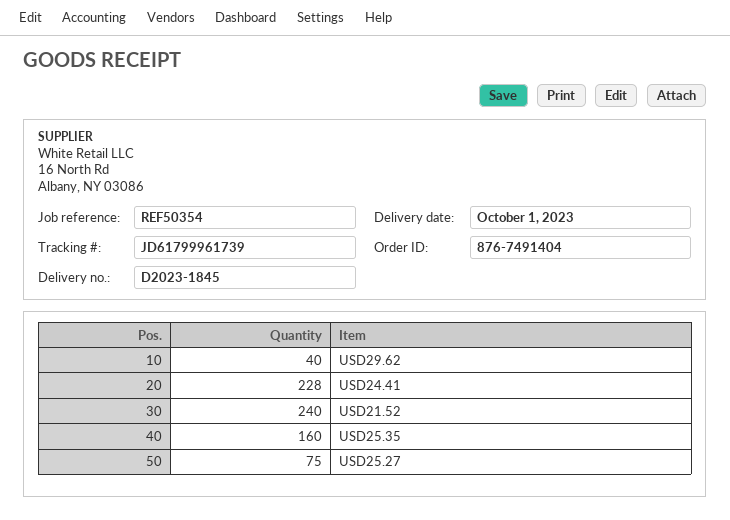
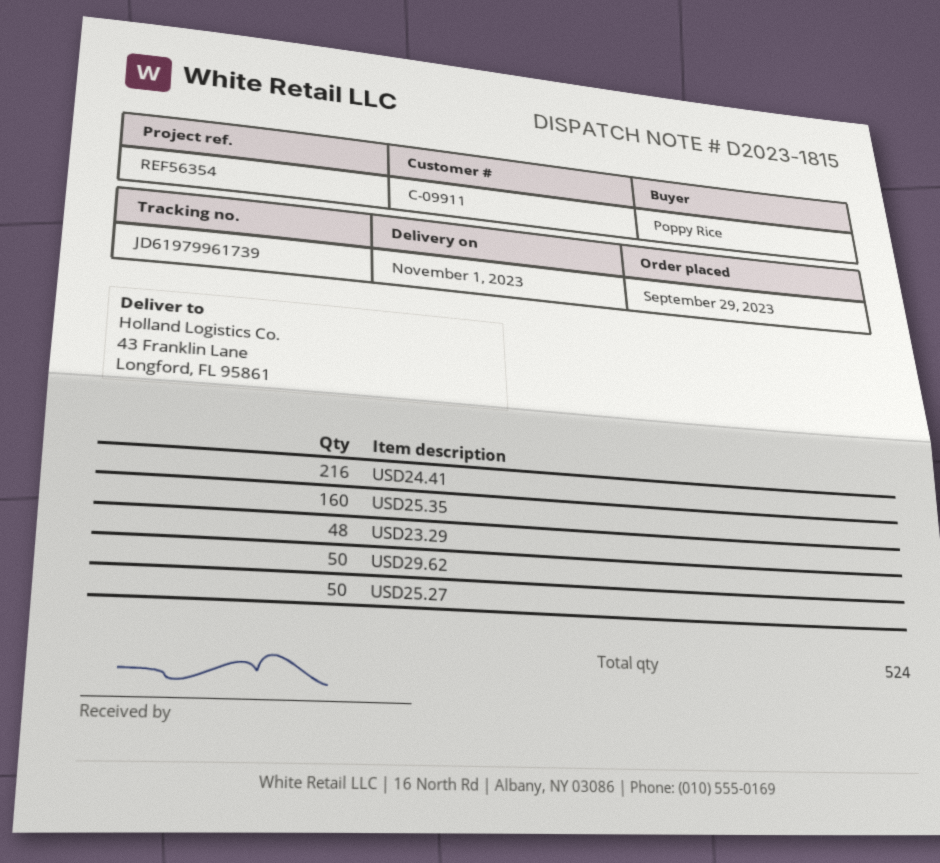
delivery note number: D2023-1845 -> D2023-1815
delivery date: 2023-10-01 -> 2023-11-01
reference: REF50354 -> REF56354
tracking number: JD61799961739 -> JD61979961739
USD29.62: 40 -> 50
USD24.41: 228 -> 216
USD21.52: 240 -> none
USD25.27: 75 -> 50
USD23.29: none -> 48

